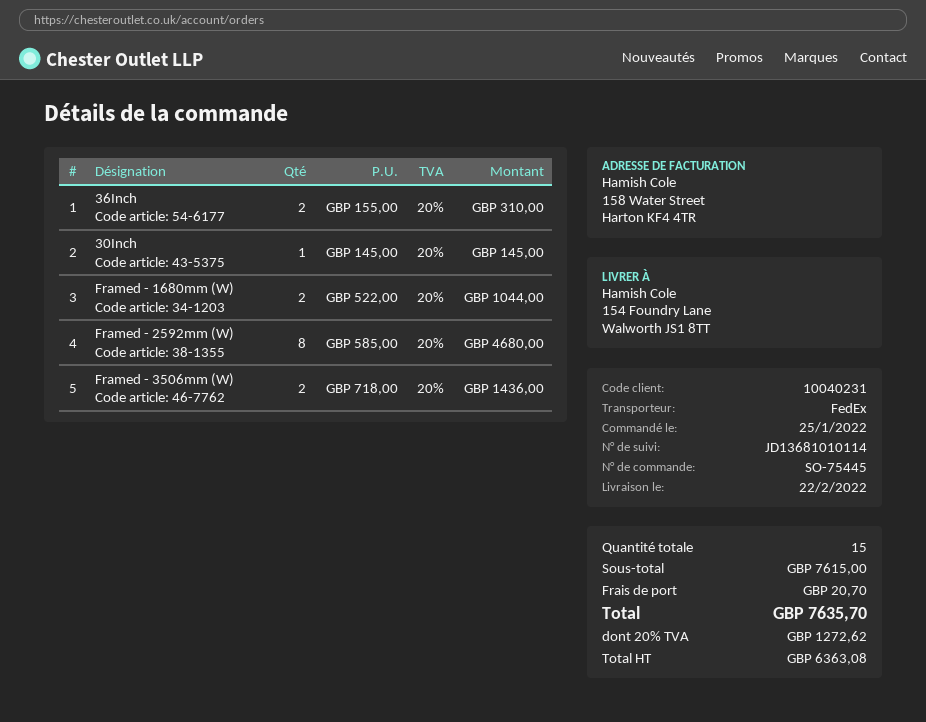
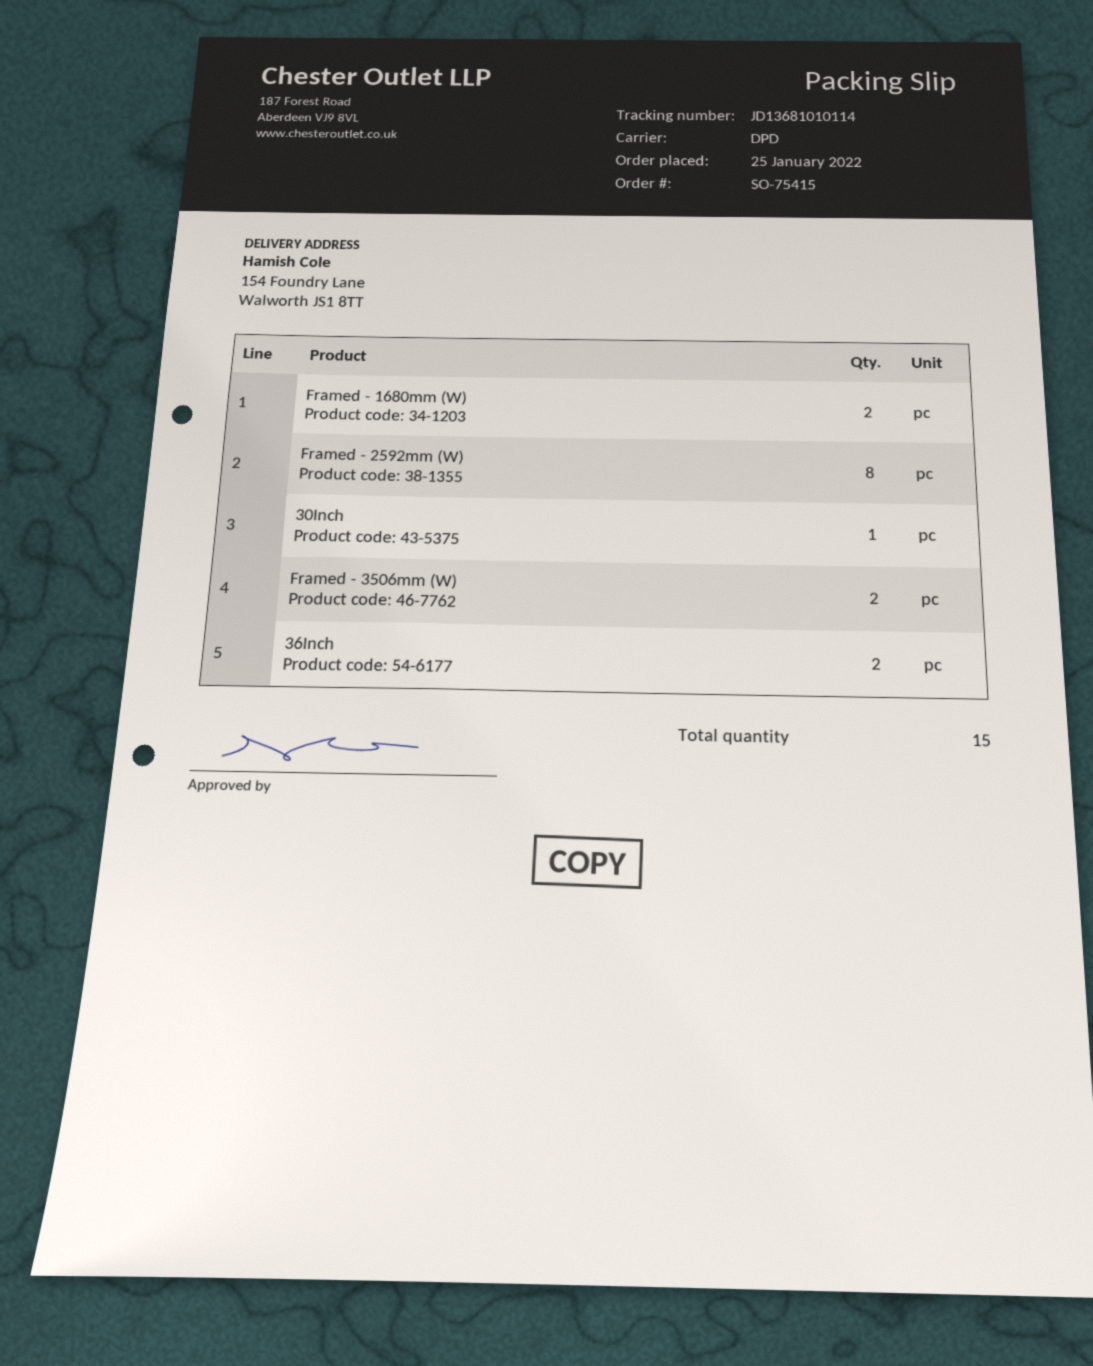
order number: SO-75445 -> SO-75415
shipping method: FedEx -> DPD

